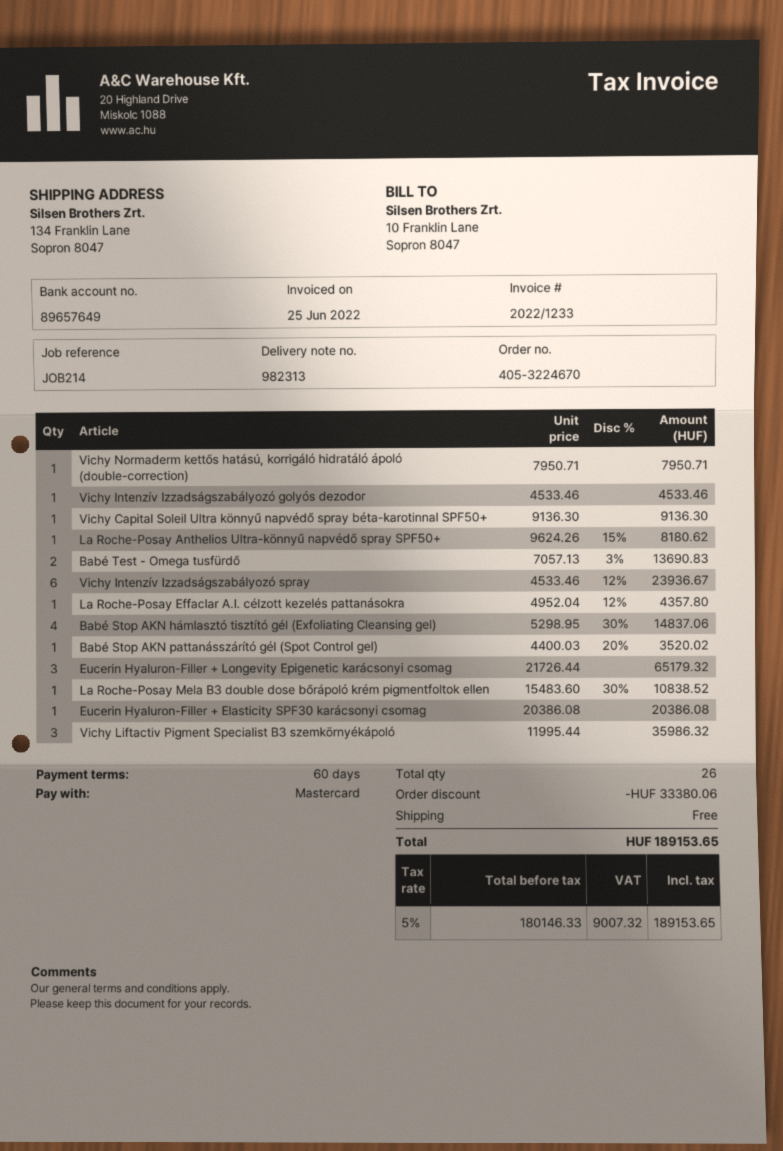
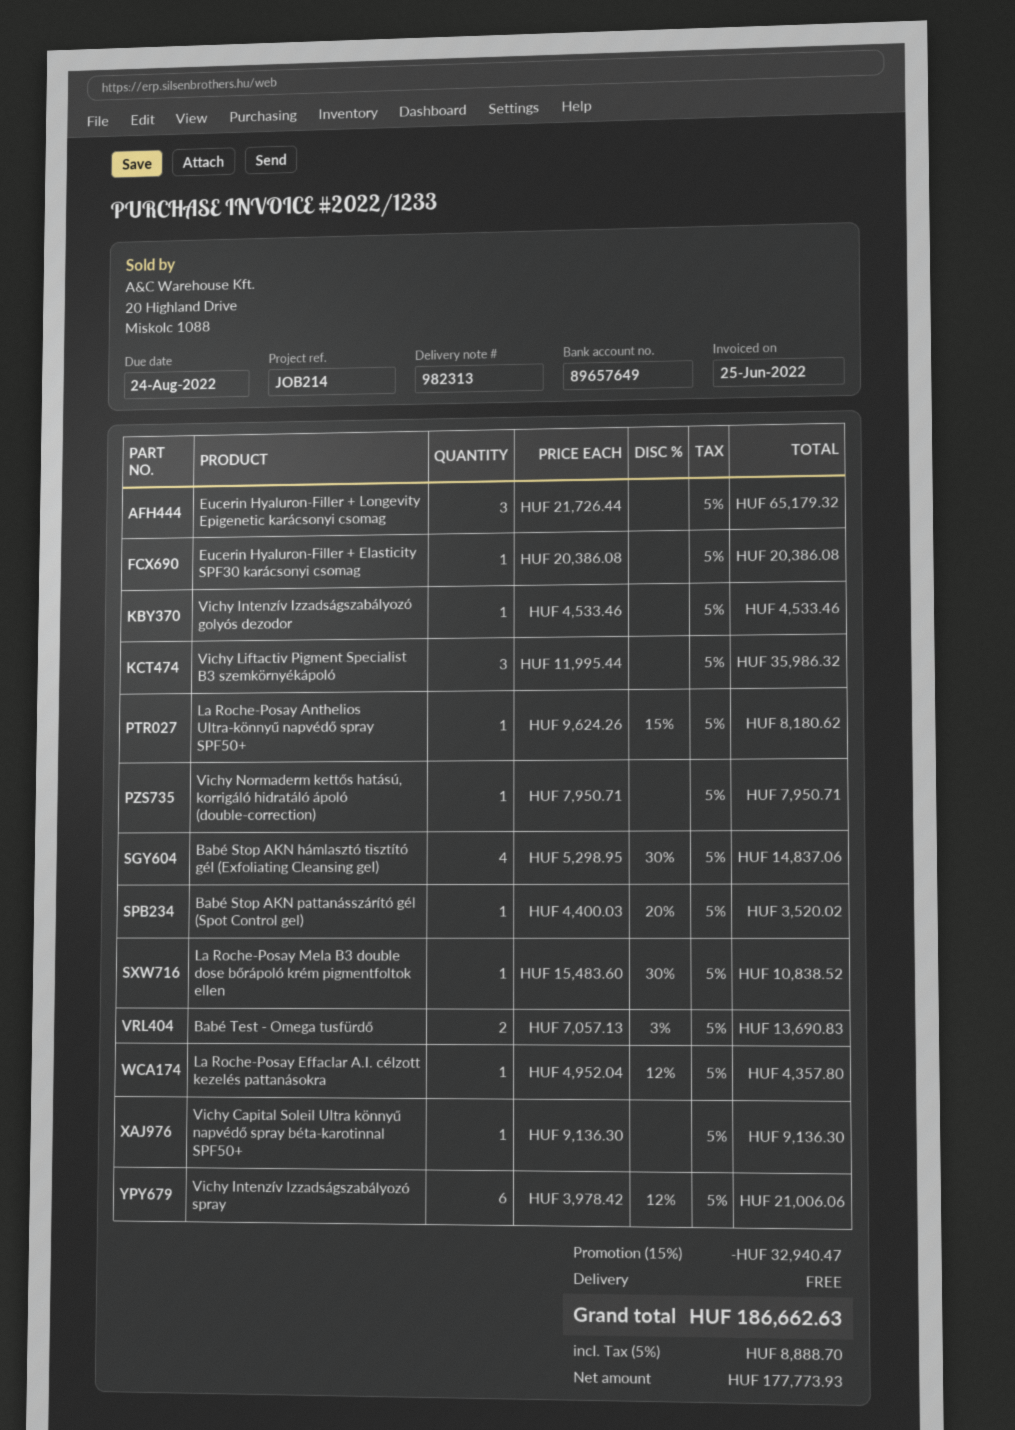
Vichy Intenzív Izzadságszabályozó spray: 6 x 4533.46 - 12% = 23936.67 -> 6 x 3978.42 - 12% = 21006.06
discount: 33380.06 -> 32940.47
net: 180146.33 -> 177773.93
tax: 5% = 9007.32 -> 5% = 8888.70
total: 189153.65 -> 186662.63

